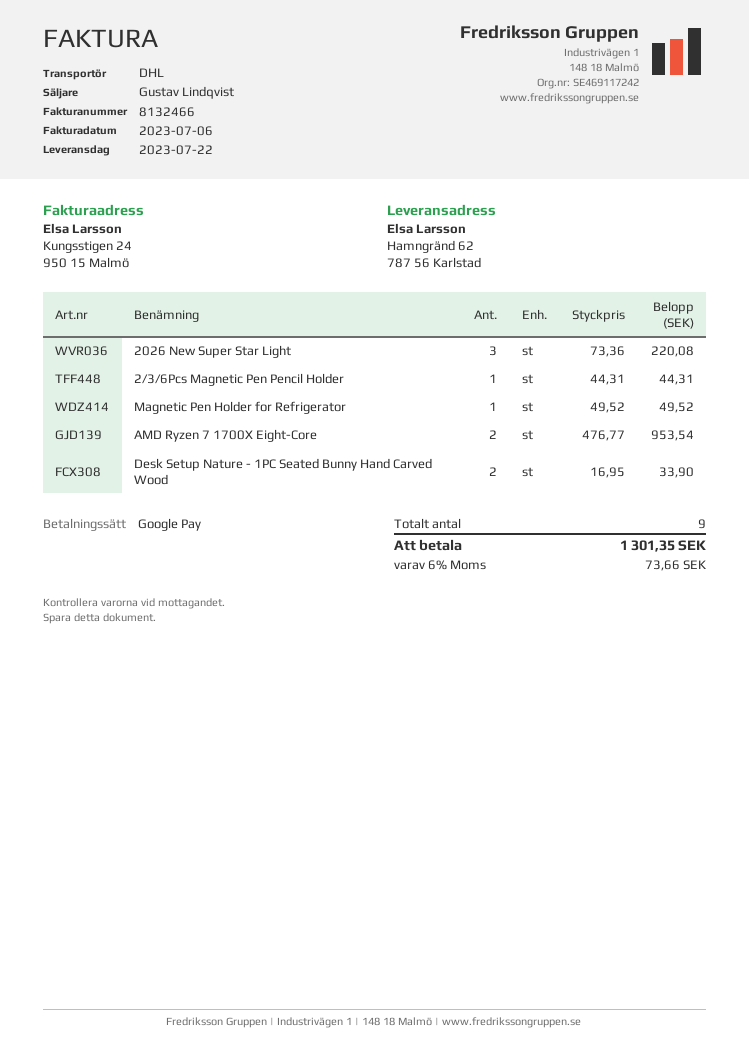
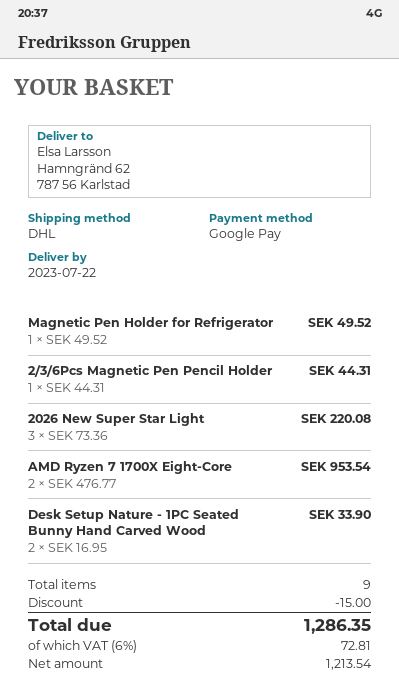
discount: none -> 15.00
tax: 6% = 73.66 -> 6% = 72.81
total: 1301.35 -> 1286.35

